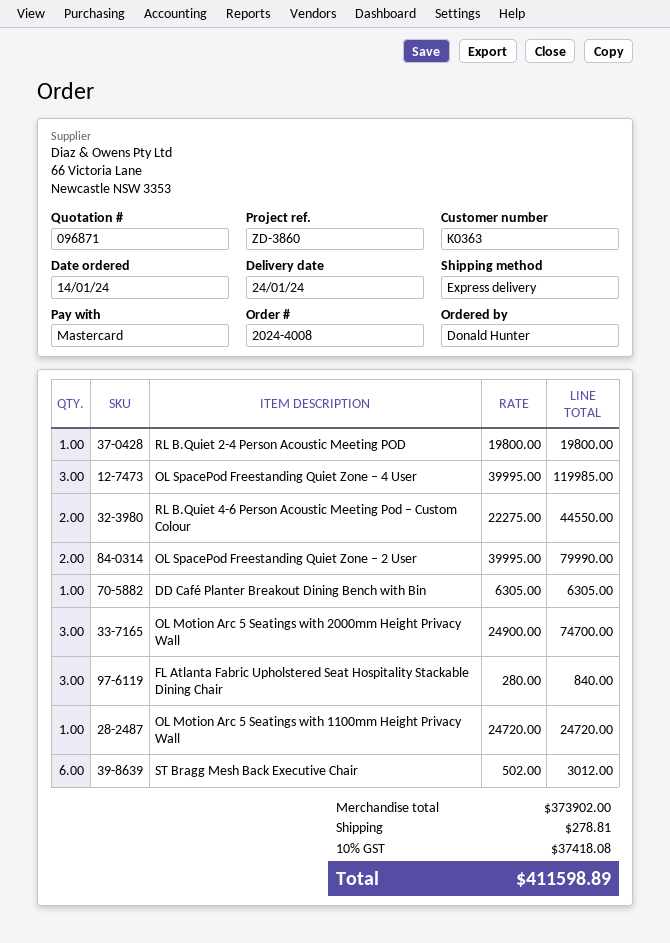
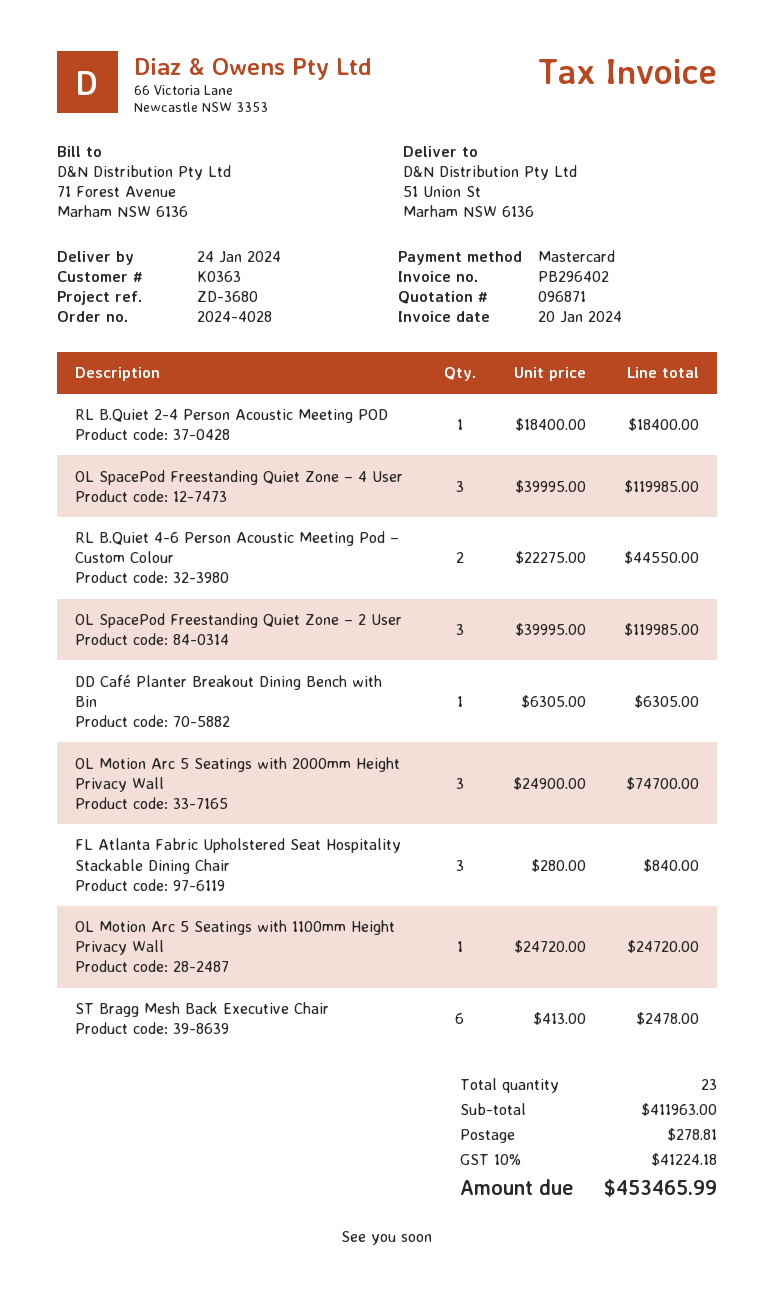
order number: 2024-4008 -> 2024-4028
reference: ZD-3860 -> ZD-3680
RL B.Quiet 2-4 Person Acoustic Meeting POD: 1 x 19800.00 = 19800.00 -> 1 x 18400.00 = 18400.00
OL SpacePod Freestanding Quiet Zone – 2 User: 2 x 39995.00 = 79990.00 -> 3 x 39995.00 = 119985.00
ST Bragg Mesh Back Executive Chair: 6 x 502.00 = 3012.00 -> 6 x 413.00 = 2478.00
subtotal: 373902.00 -> 411963.00
tax: 10% = 37418.08 -> 10% = 41224.18
total: 411598.89 -> 453465.99

